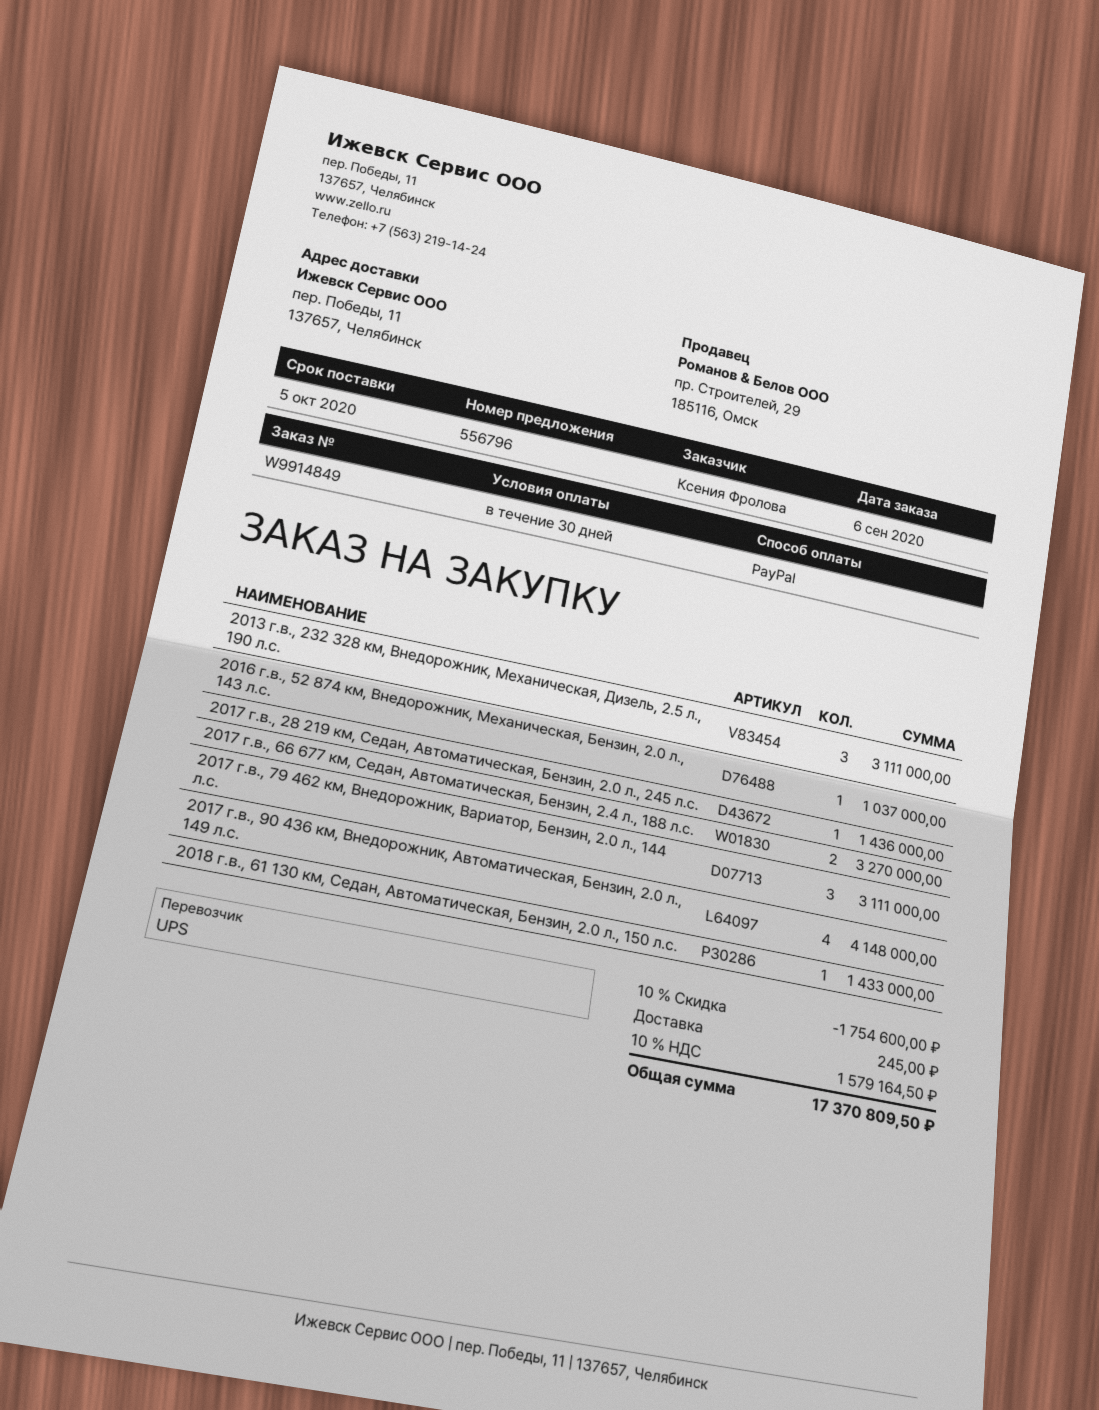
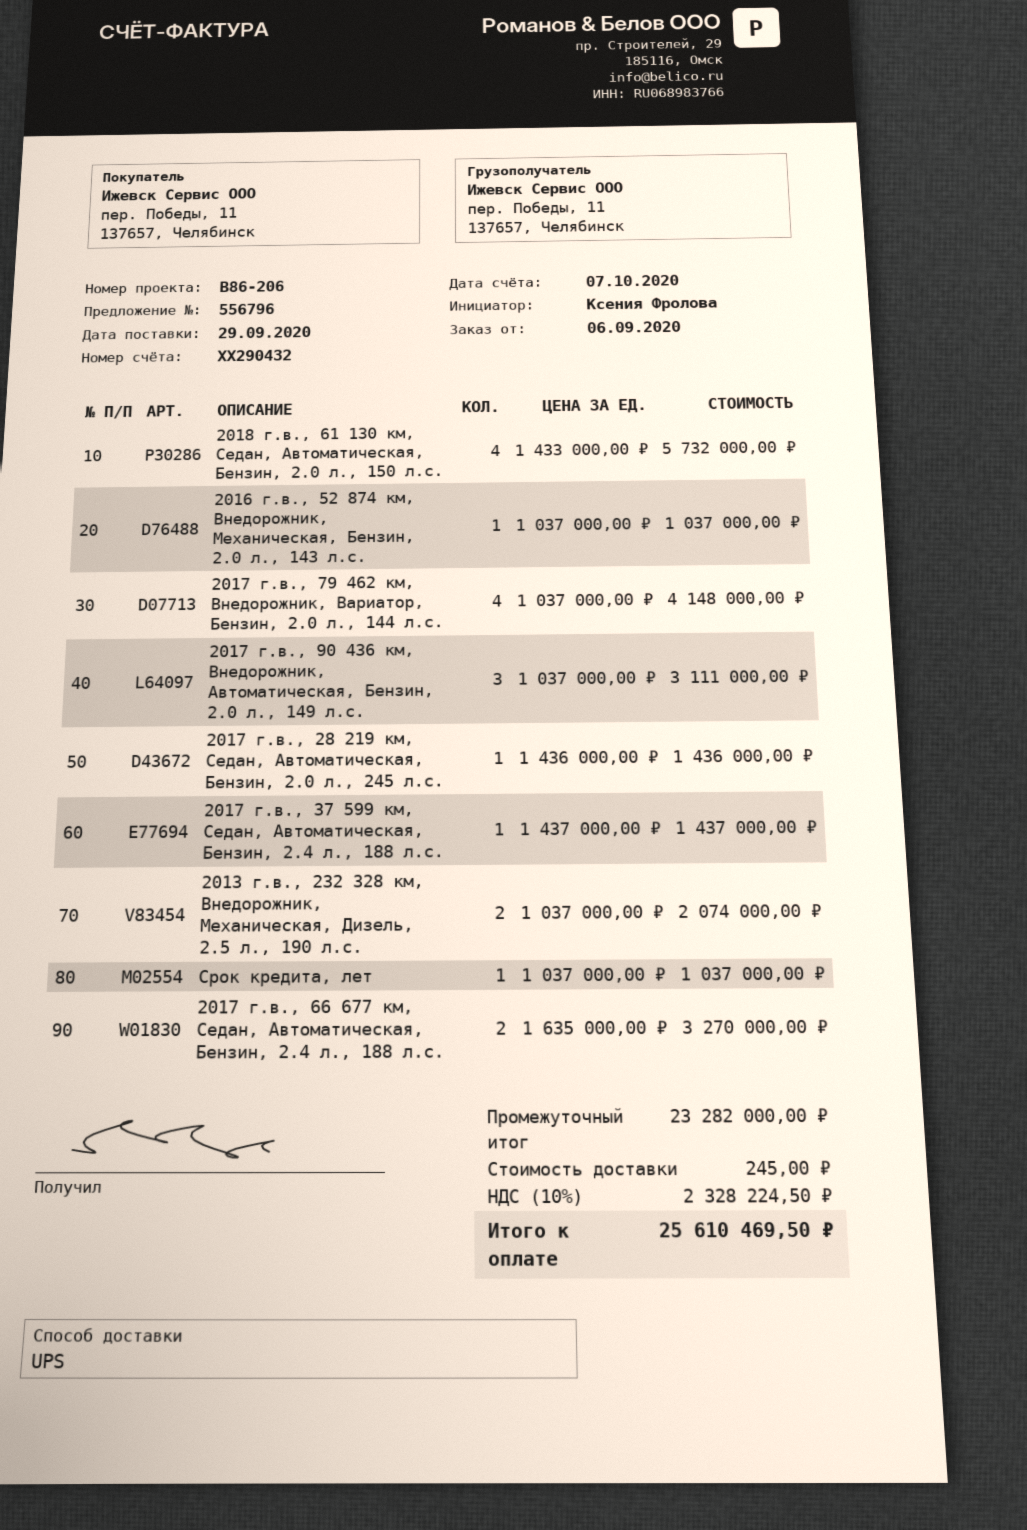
delivery date: 2020-10-05 -> 2020-09-29
2013 г.в., 232 328 км, Внедорожник, Механическая, Дизель, 2.5 л., 190 л.с.: 3 for 3111000.00 -> 2 for 2074000.00
2017 г.в., 79 462 км, Внедорожник, Вариатор, Бензин, 2.0 л., 144 л.с.: 3 for 3111000.00 -> 4 for 4148000.00
2017 г.в., 90 436 км, Внедорожник, Автоматическая, Бензин, 2.0 л., 149 л.с.: 4 for 4148000.00 -> 3 for 3111000.00
2018 г.в., 61 130 км, Седан, Автоматическая, Бензин, 2.0 л., 150 л.с.: 1 for 1433000.00 -> 4 for 5732000.00
2017 г.в., 37 599 км, Седан, Автоматическая, Бензин, 2.4 л., 188 л.с.: none -> 1 for 1437000.00
Срок кредита, лет: none -> 1 for 1037000.00
discount: 10% = 1754600.00 -> none
tax: 10% = 1579164.50 -> 10% = 2328224.50
total: 17370809.50 -> 25610469.50

